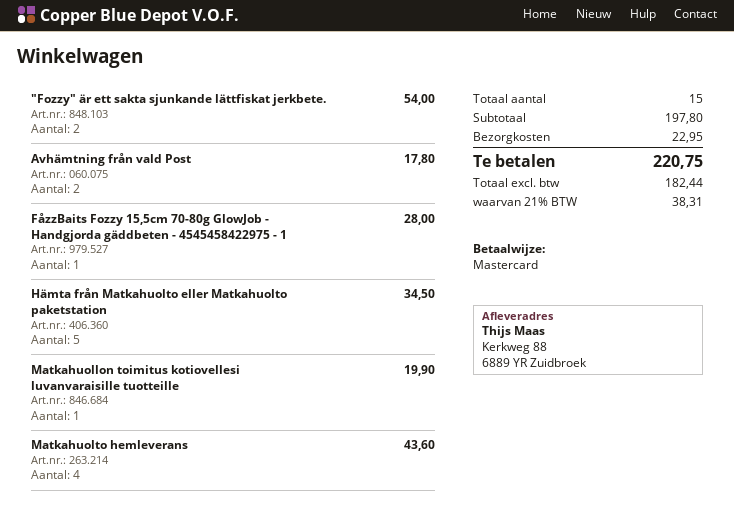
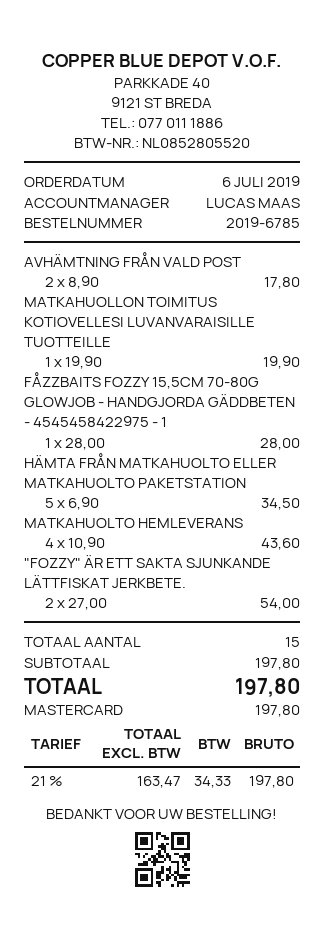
shipping: 22.95 -> none
net: 182.44 -> 163.47
tax: 21% = 38.31 -> 21% = 34.33
total: 220.75 -> 197.80

